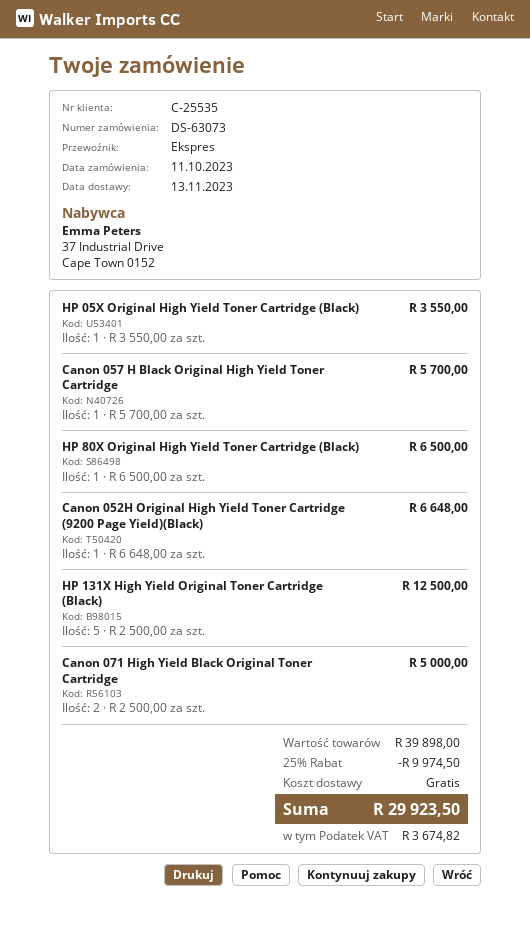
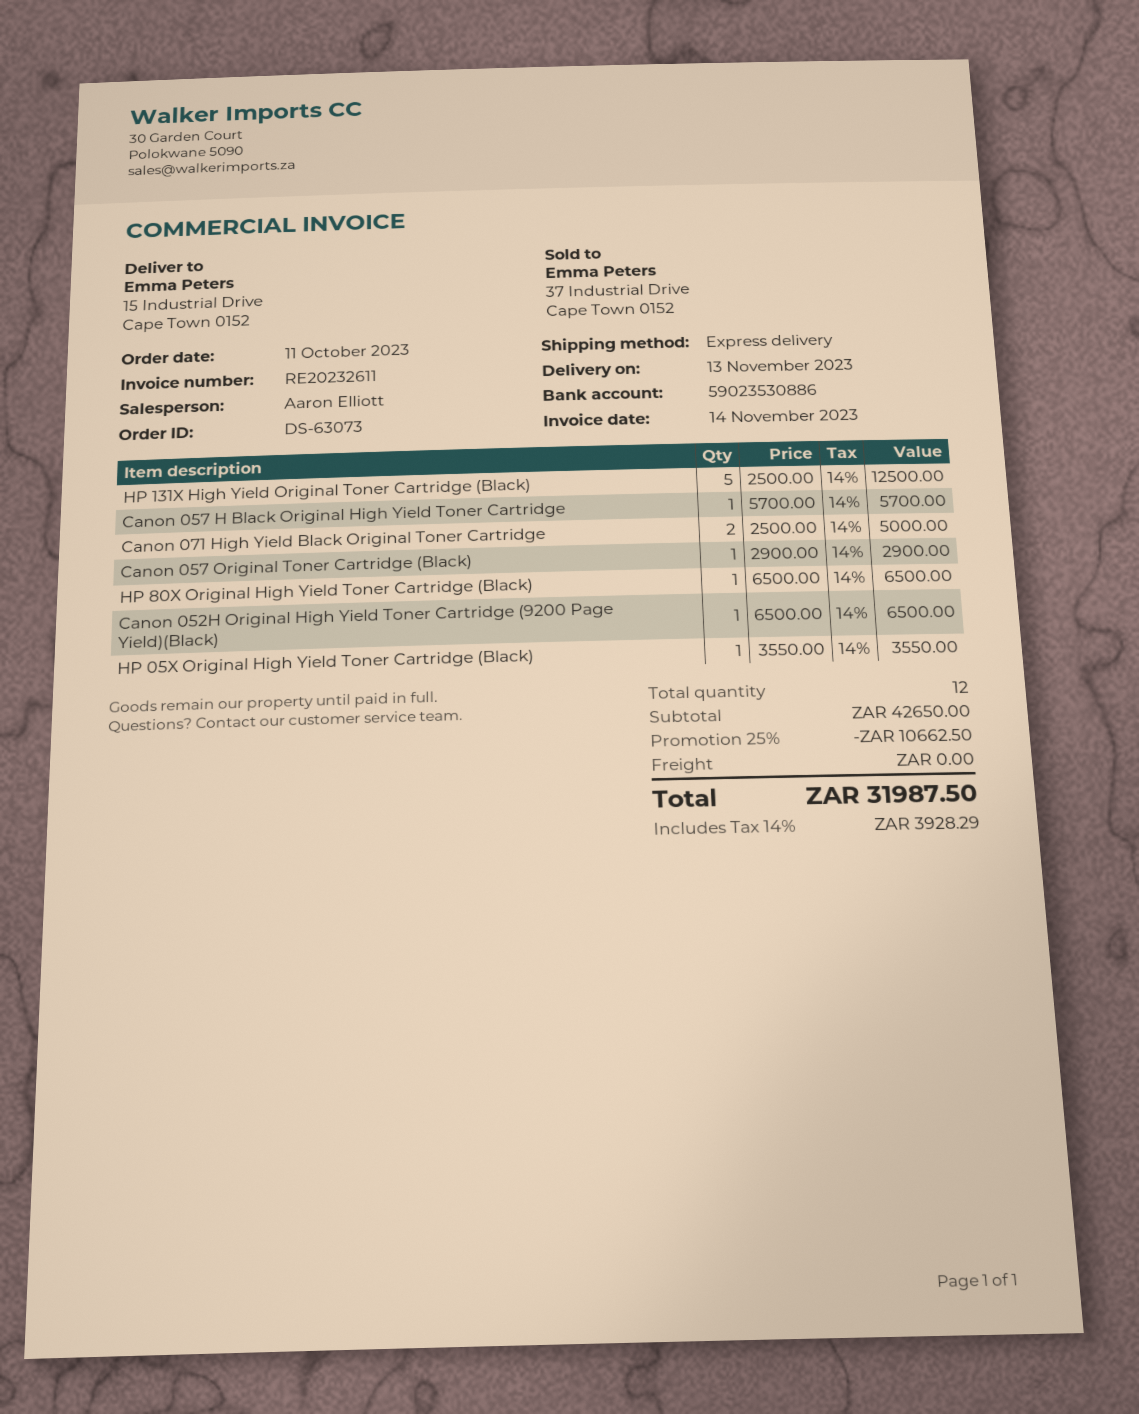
Canon 052H Original High Yield Toner Cartridge (9200 Page Yield)(Black): 1 x 6648.00 = 6648.00 -> 1 x 6500.00 = 6500.00
Canon 057 Original Toner Cartridge (Black): none -> 1 x 2900.00 = 2900.00
subtotal: 39898.00 -> 42650.00
discount: 25% = 9974.50 -> 25% = 10662.50
tax: 3674.82 -> 3928.29
total: 29923.50 -> 31987.50

